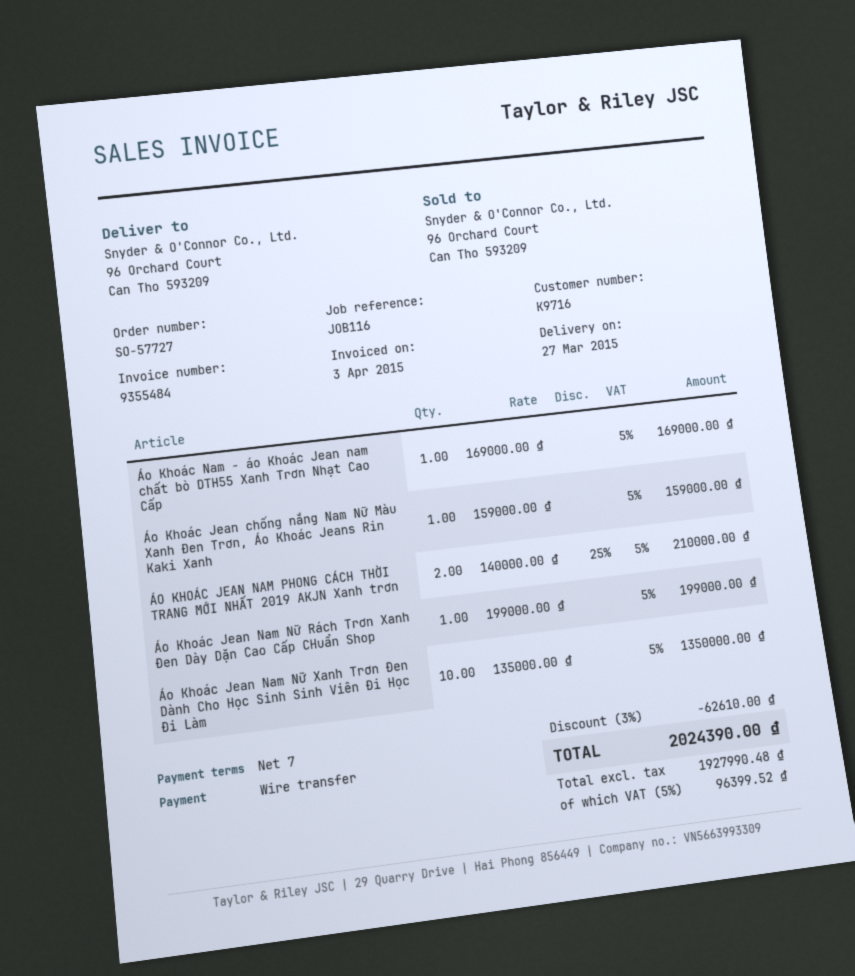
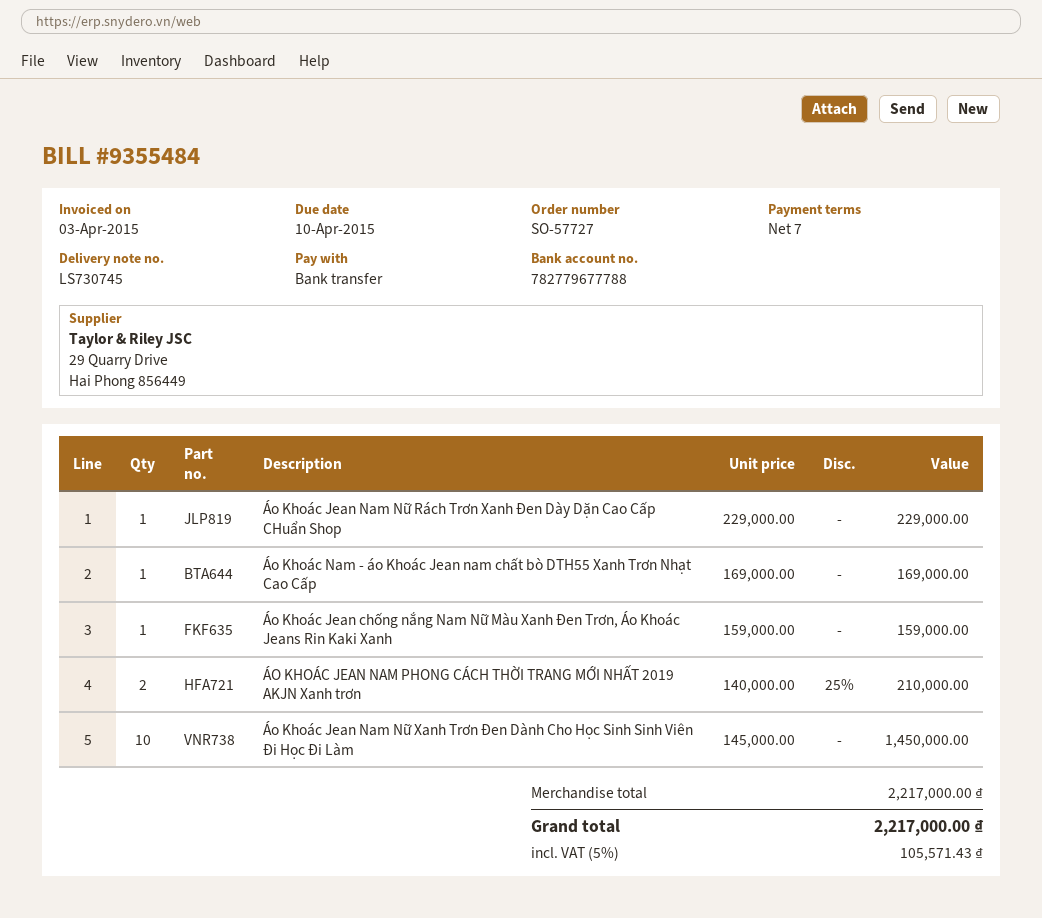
Áo Khoác Jean Nam Nữ Rách Trơn Xanh Đen Dày Dặn Cao Cấp CHuẩn Shop: 1 x 199000.00 = 199000.00 -> 1 x 229000.00 = 229000.00
Áo Khoác Jean Nam Nữ Xanh Trơn Đen Dành Cho Học Sinh Sinh Viên Đi Học Đi Làm: 10 x 135000.00 = 1350000.00 -> 10 x 145000.00 = 1450000.00
discount: 3% = 62610.00 -> none
tax: 5% = 96399.52 -> 5% = 105571.43
total: 2024390.00 -> 2217000.00

